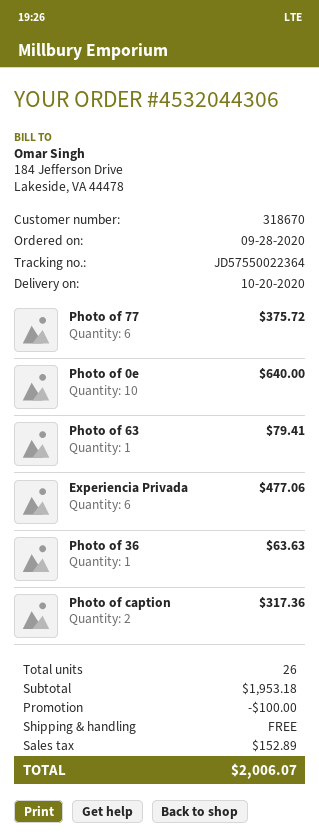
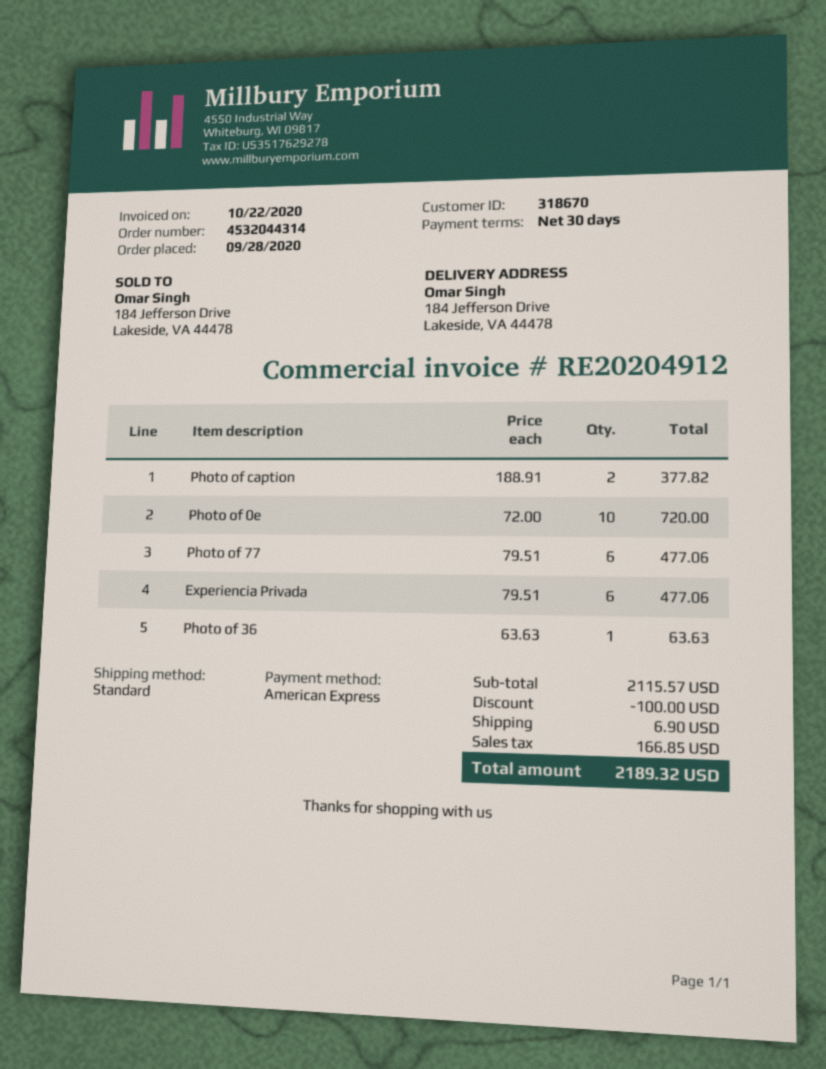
order number: 4532044306 -> 4532044314
Photo of 77: 6 for 375.72 -> 6 for 477.06
Photo of 0e: 10 for 640.00 -> 10 for 720.00
Photo of 63: 1 for 79.41 -> none
Photo of caption: 2 for 317.36 -> 2 for 377.82
subtotal: 1953.18 -> 2115.57
shipping: 0.00 -> 6.90
tax: 152.89 -> 166.85
total: 2006.07 -> 2189.32

